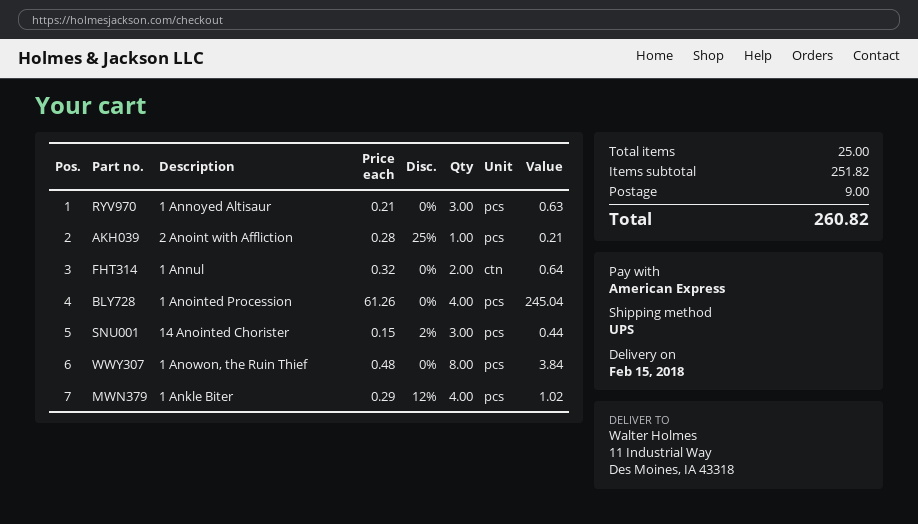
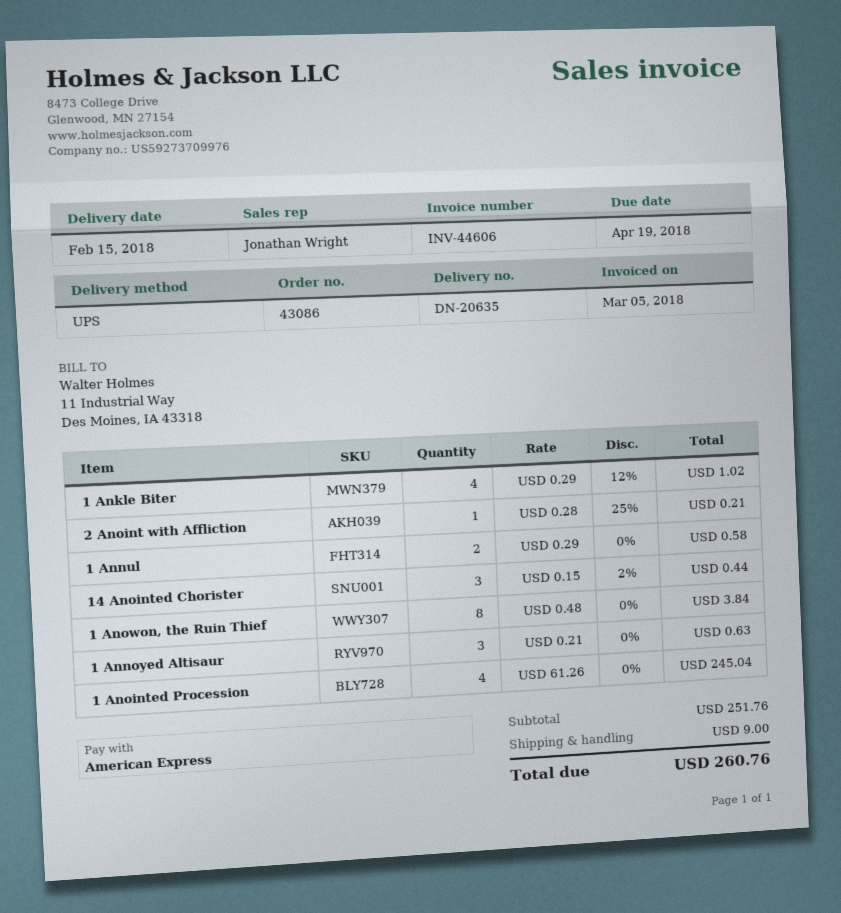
1 Annul: 2 x 0.32 = 0.64 -> 2 x 0.29 = 0.58
subtotal: 251.82 -> 251.76
total: 260.82 -> 260.76

